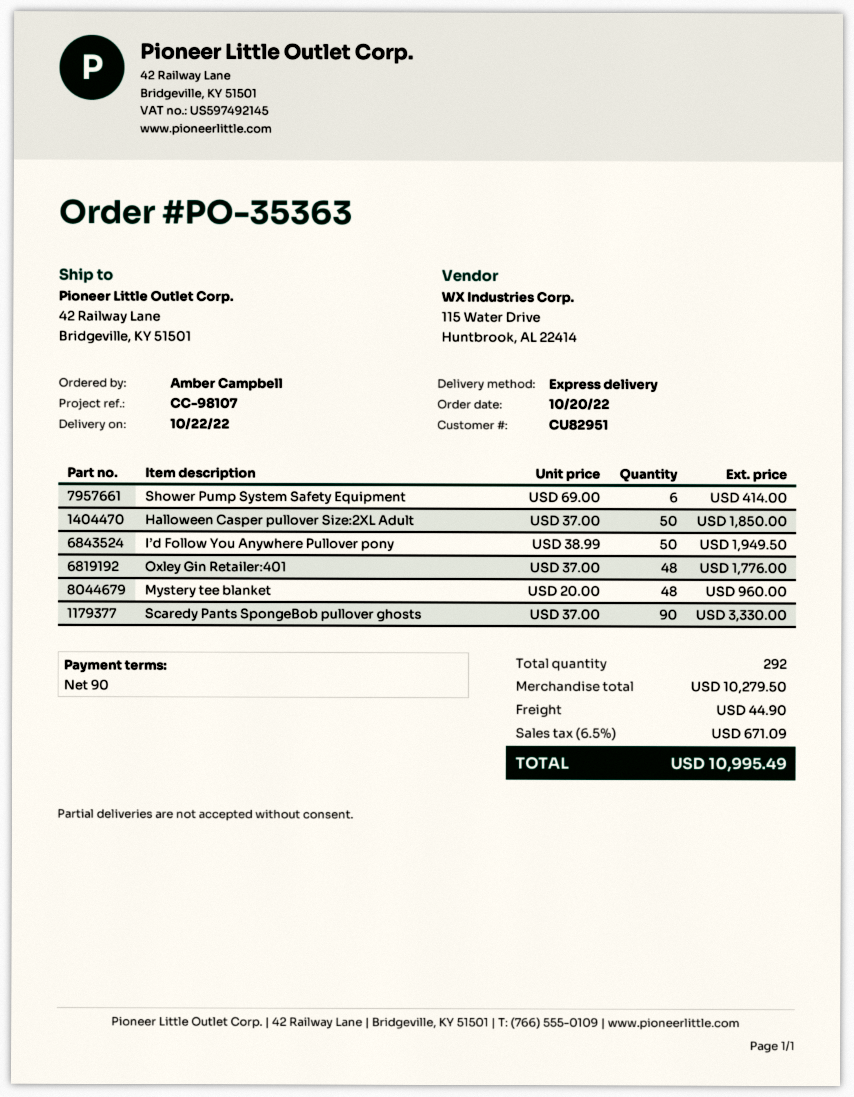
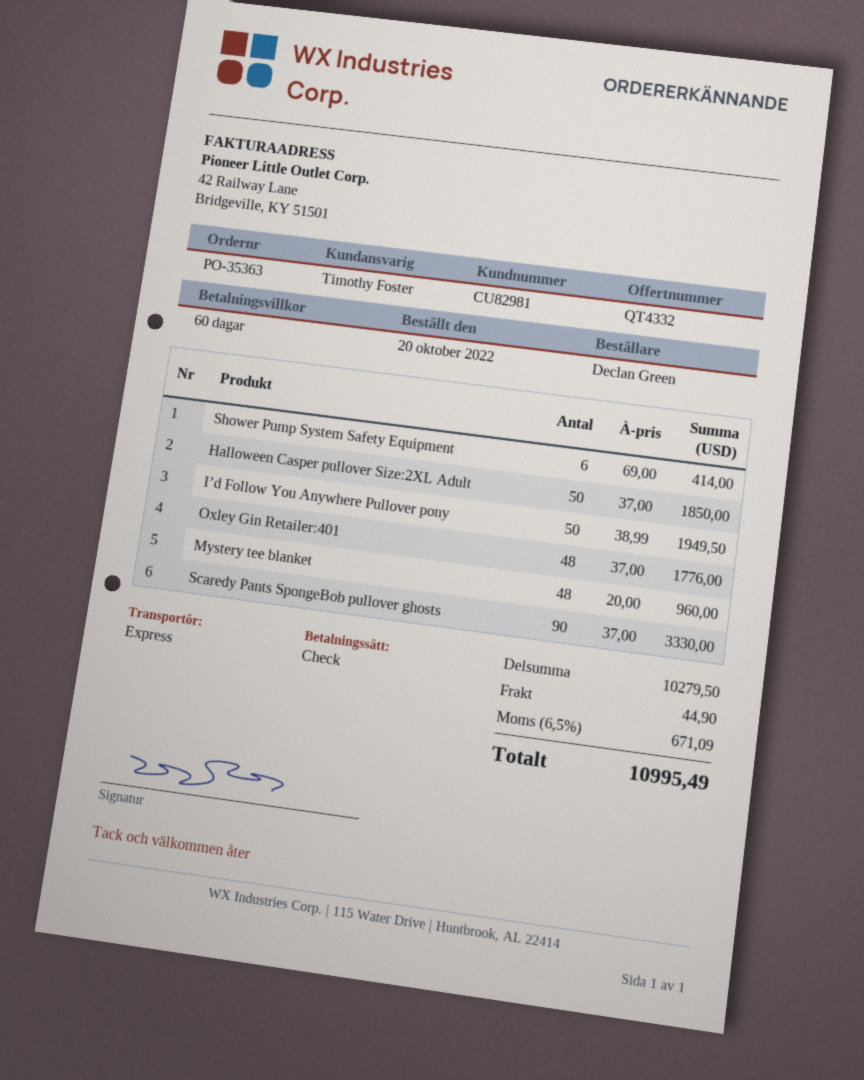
payment terms: 90 days -> 60 days
customer number: CU82951 -> CU82981
ordered by: Amber Campbell -> Declan Green

